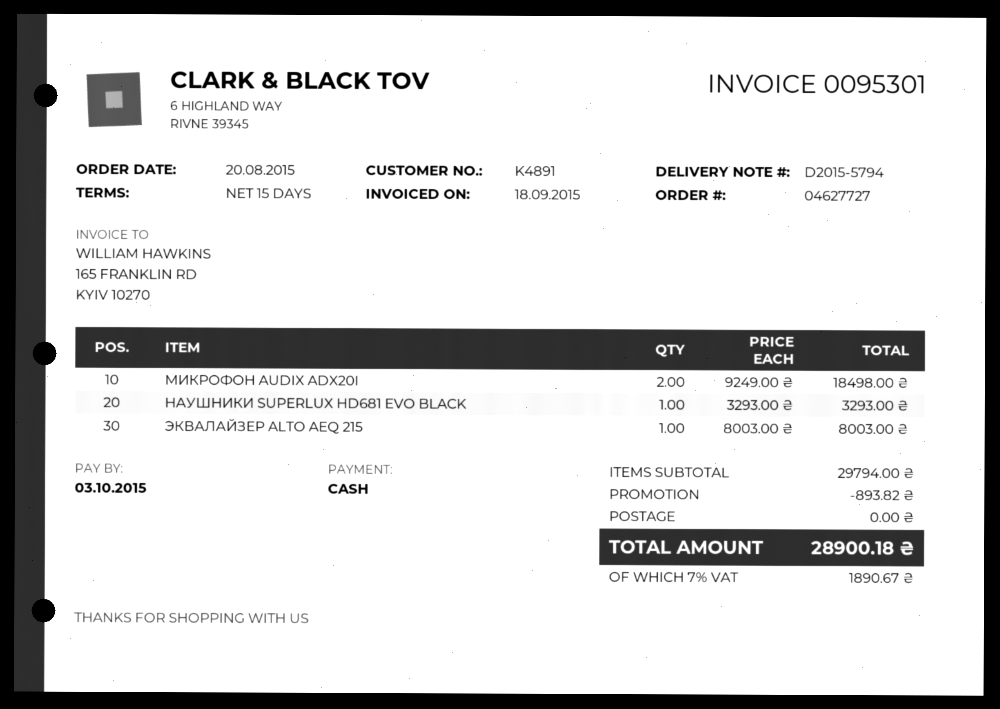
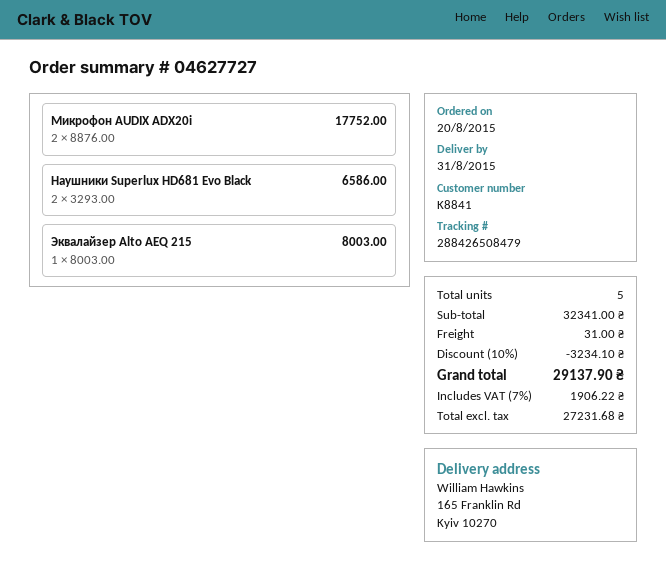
customer number: K4891 -> K8841
МИКРОФОН AUDIX ADX20I: 2 x 9249.00 = 18498.00 -> 2 x 8876.00 = 17752.00
НАУШНИКИ SUPERLUX HD681 EVO BLACK: 1 x 3293.00 = 3293.00 -> 2 x 3293.00 = 6586.00
subtotal: 29794.00 -> 32341.00
discount: 893.82 -> 3234.10
shipping: 0.00 -> 31.00
tax: 7% = 1890.67 -> 7% = 1906.22
total: 28900.18 -> 29137.90

